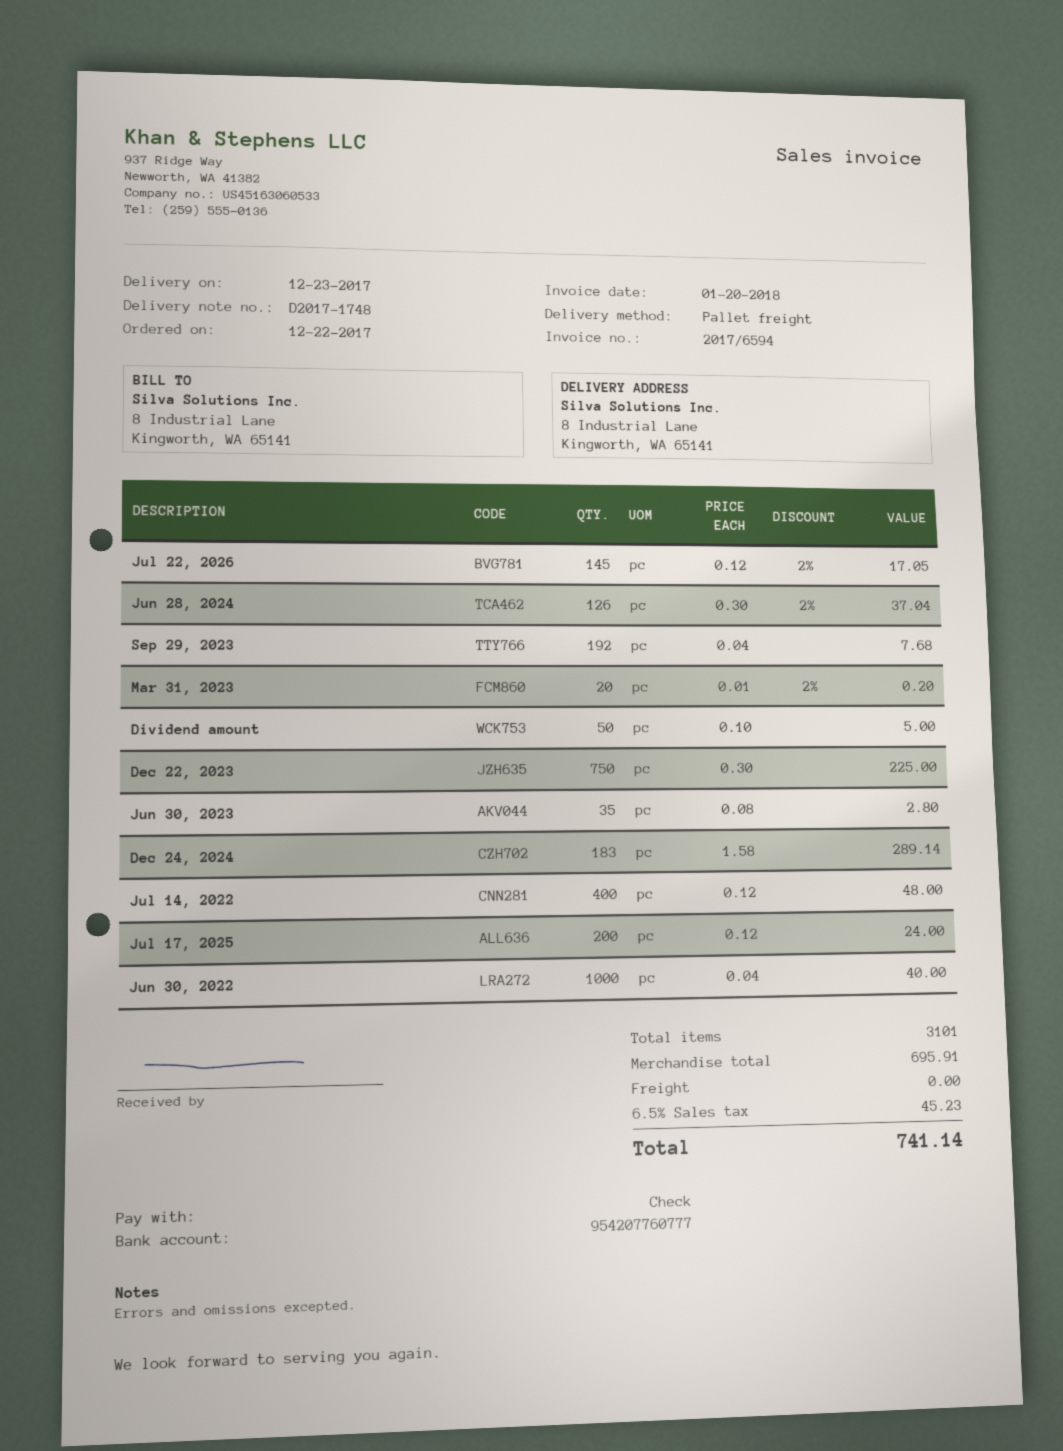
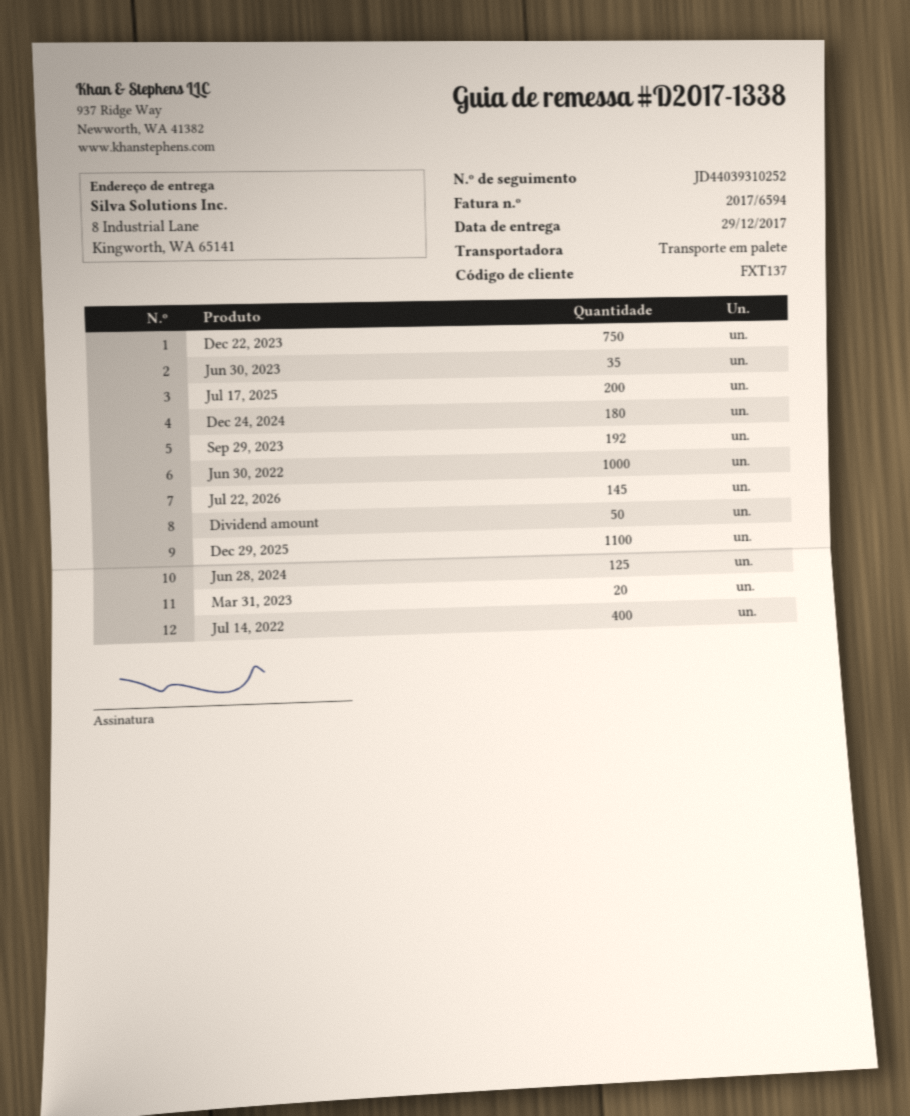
delivery note number: D2017-1748 -> D2017-1338
delivery date: 2017-12-23 -> 2017-12-29
Jun 28, 2024: 126 -> 125
Dec 24, 2024: 183 -> 180
Dec 29, 2025: none -> 1100

